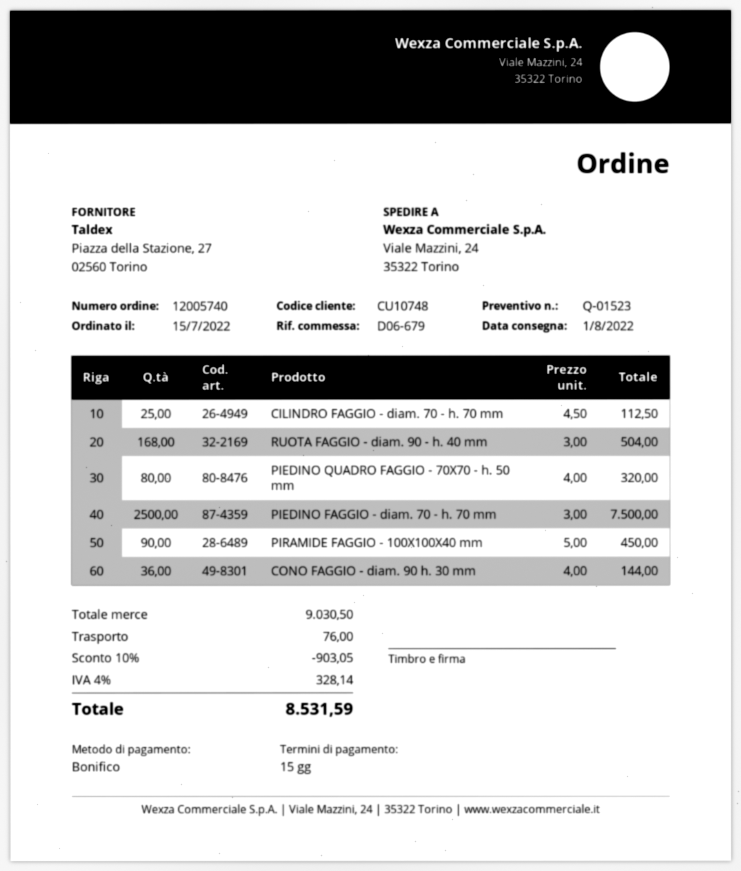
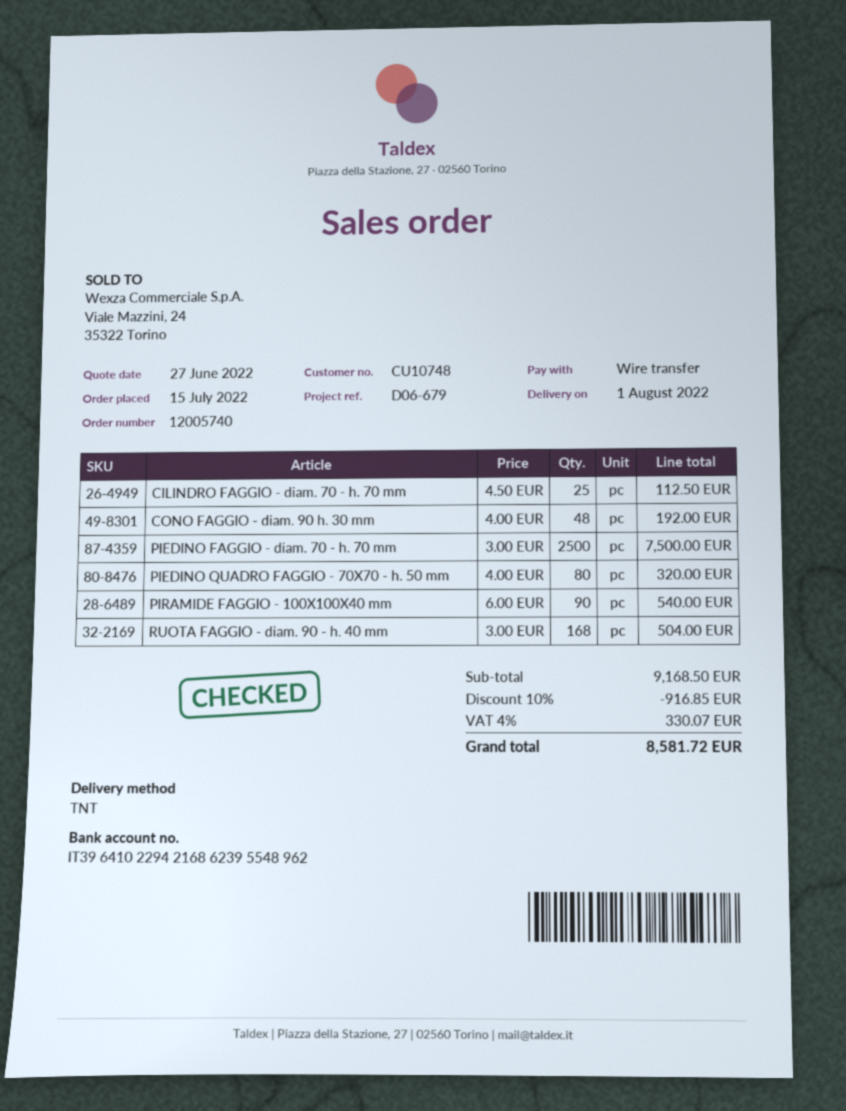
PIRAMIDE FAGGIO - 100X100X40 mm: 90 x 5.00 = 450.00 -> 90 x 6.00 = 540.00
CONO FAGGIO - diam. 90 h. 30 mm: 36 x 4.00 = 144.00 -> 48 x 4.00 = 192.00
subtotal: 9030.50 -> 9168.50
discount: 10% = 903.05 -> 10% = 916.85
shipping: 76.00 -> none
tax: 4% = 328.14 -> 4% = 330.07
total: 8531.59 -> 8581.72

